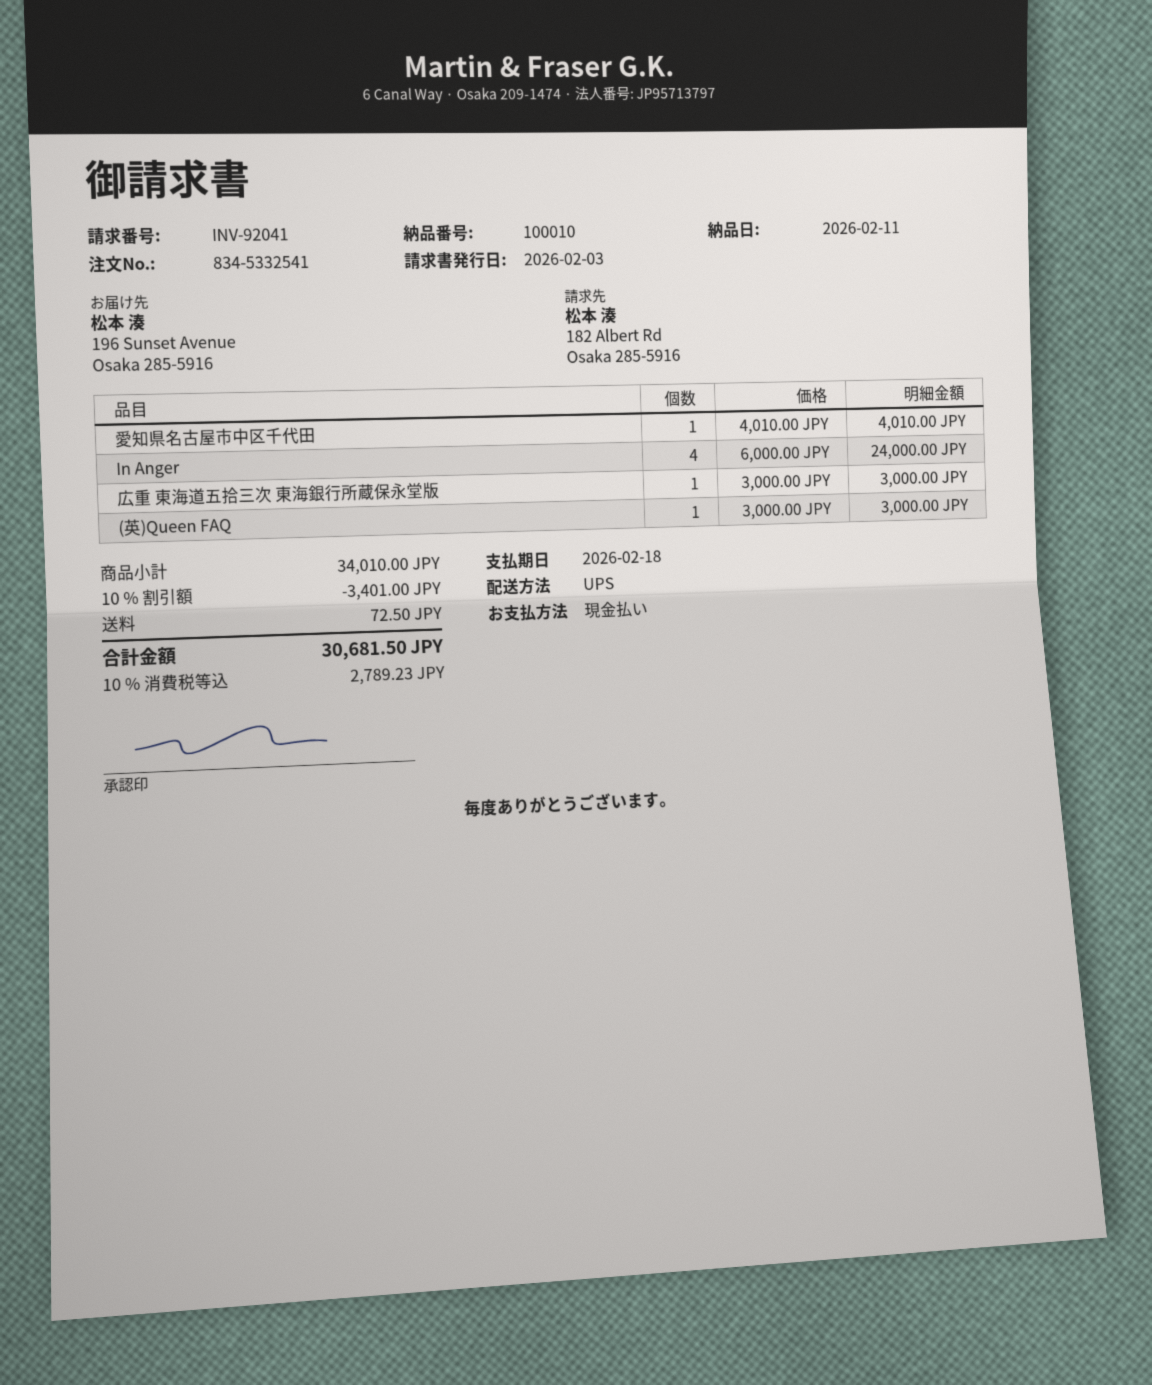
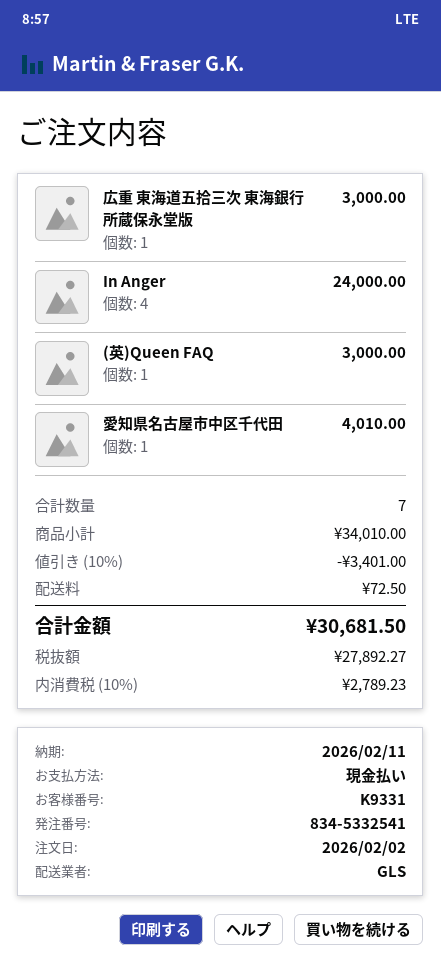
shipping method: UPS -> GLS

